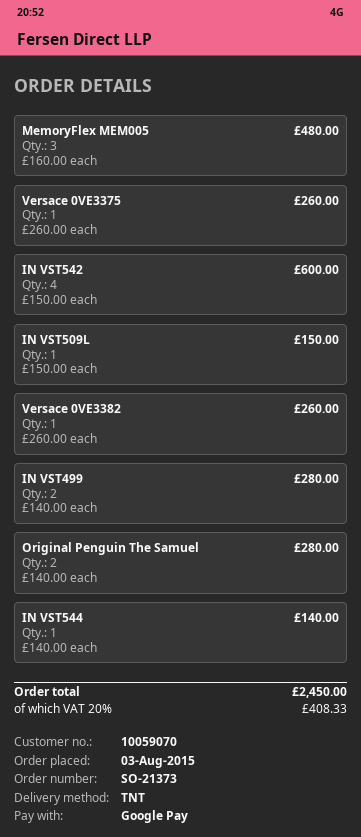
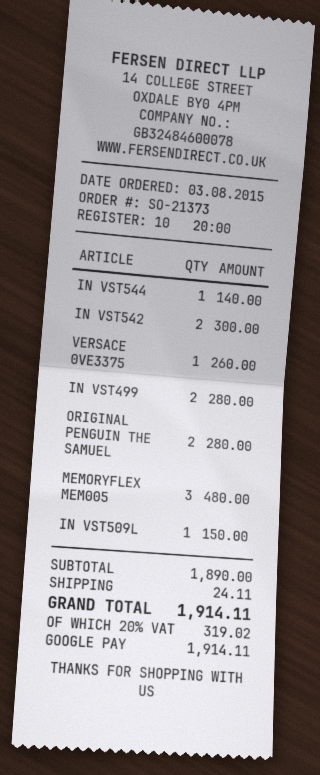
IN VST542: 4 for 600.00 -> 2 for 300.00
Versace 0VE3382: 1 for 260.00 -> none
shipping: none -> 24.11
tax: 20% = 408.33 -> 20% = 319.02
total: 2450.00 -> 1914.11

